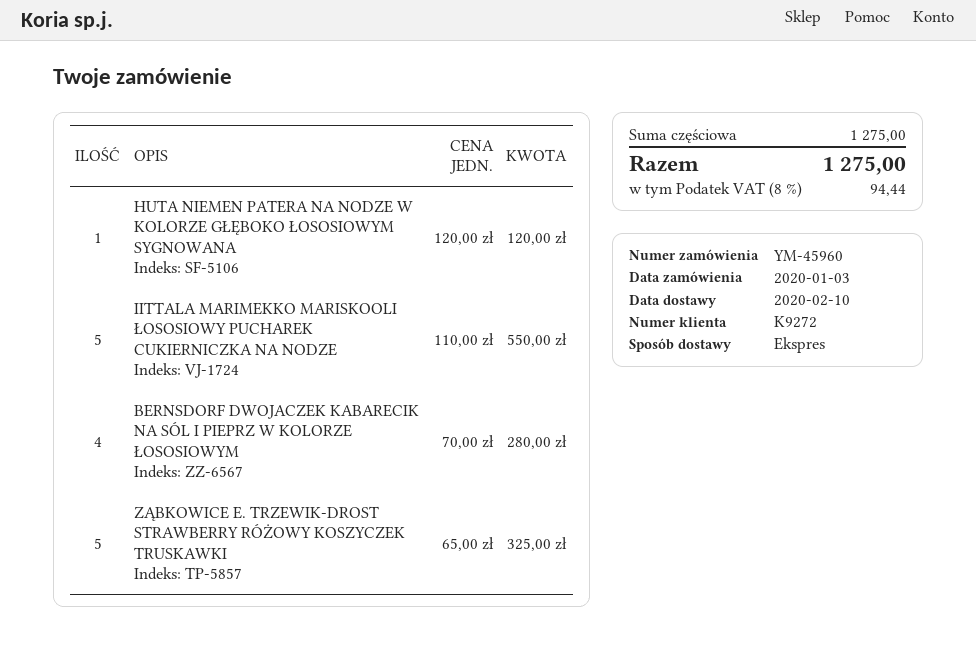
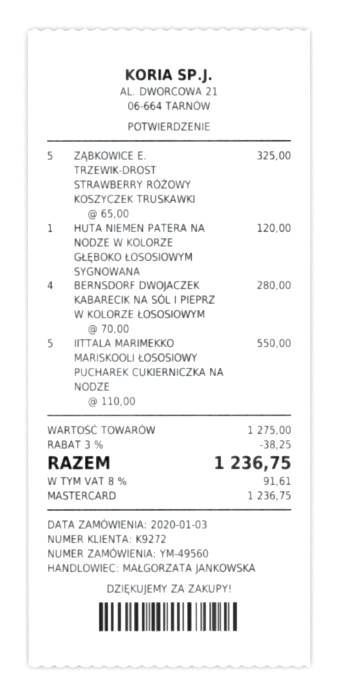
order number: YM-45960 -> YM-49560
discount: none -> 3% = 38.25
tax: 8% = 94.44 -> 8% = 91.61
total: 1275.00 -> 1236.75

